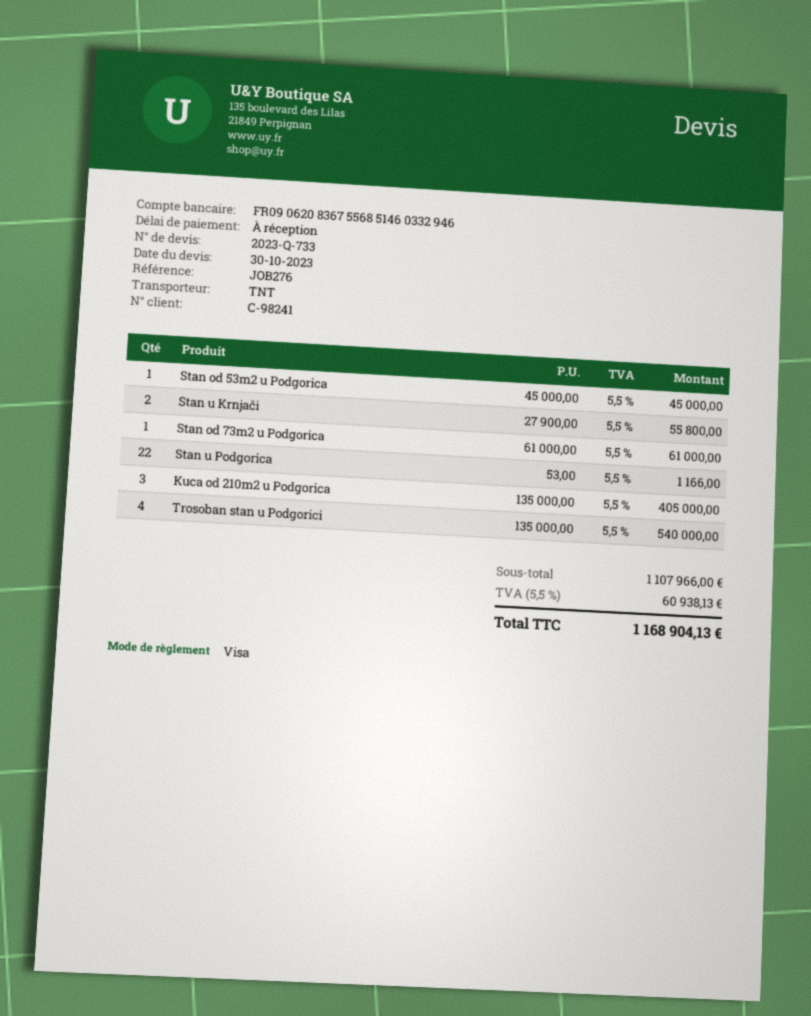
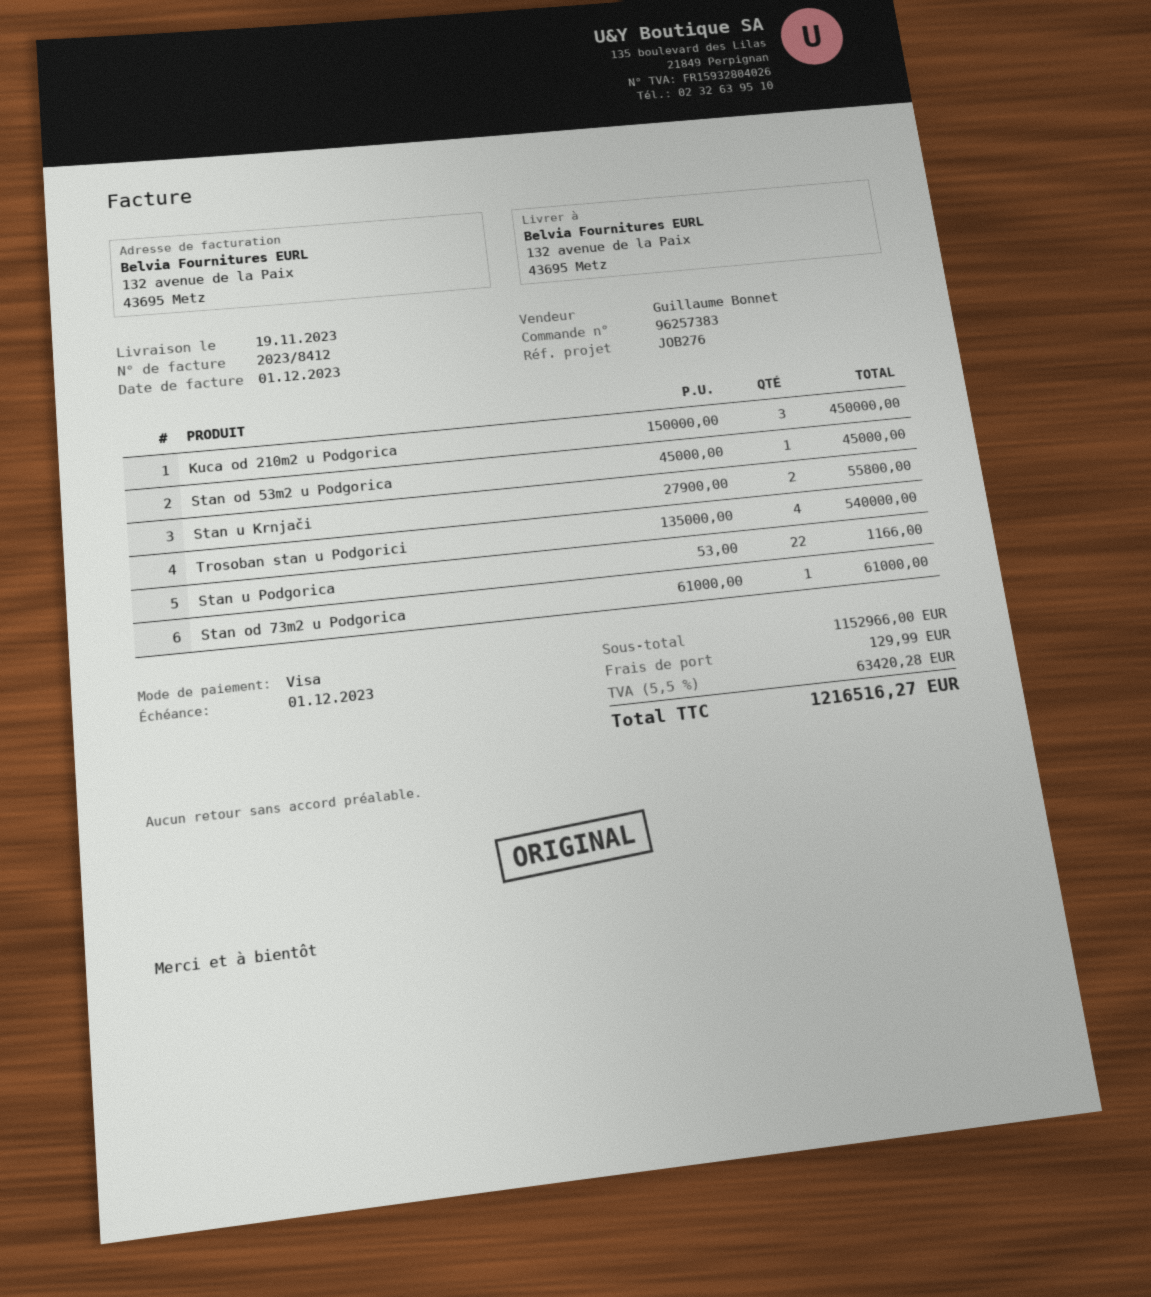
Kuca od 210m2 u Podgorica: 3 x 135000.00 = 405000.00 -> 3 x 150000.00 = 450000.00
subtotal: 1107966.00 -> 1152966.00
shipping: none -> 129.99
tax: 5.5% = 60938.13 -> 5.5% = 63420.28
total: 1168904.13 -> 1216516.27

